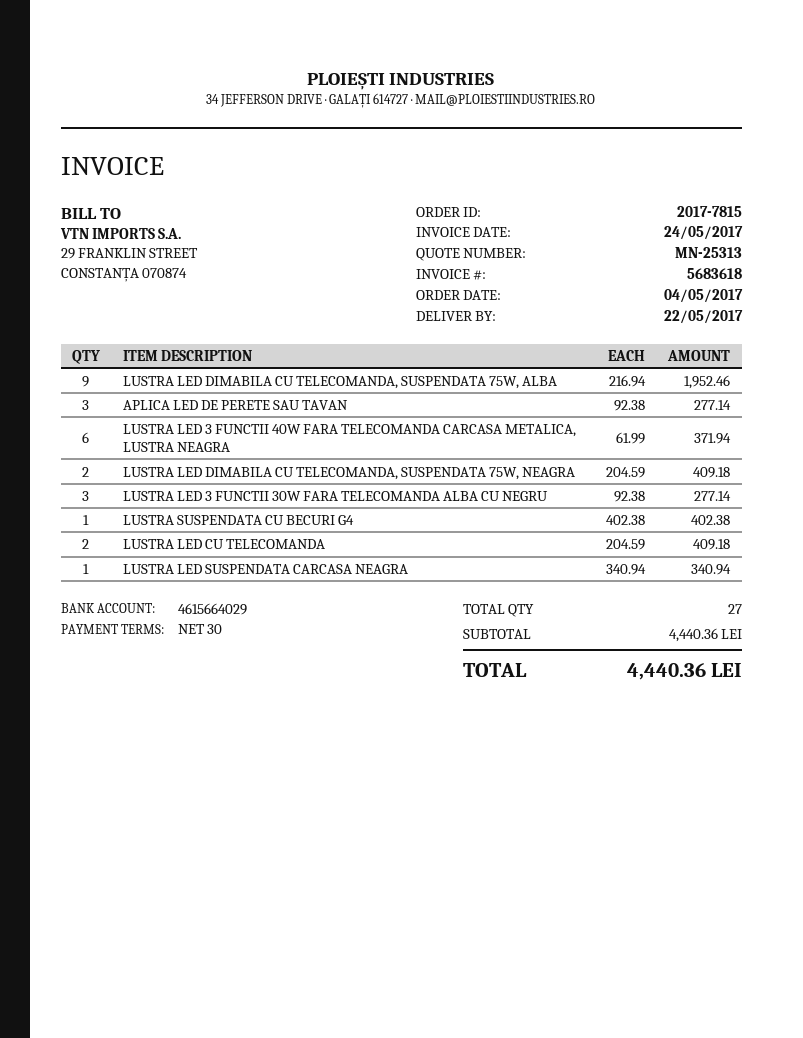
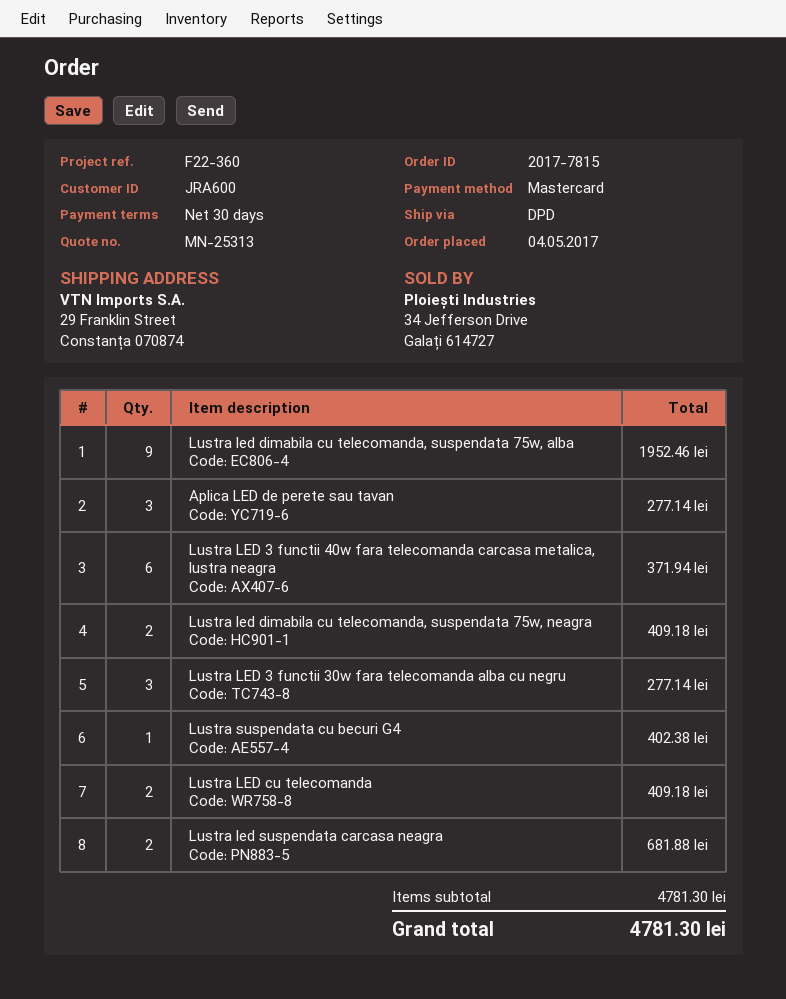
LUSTRA LED SUSPENDATA CARCASA NEAGRA: 1 for 340.94 -> 2 for 681.88
subtotal: 4440.36 -> 4781.30
total: 4440.36 -> 4781.30

